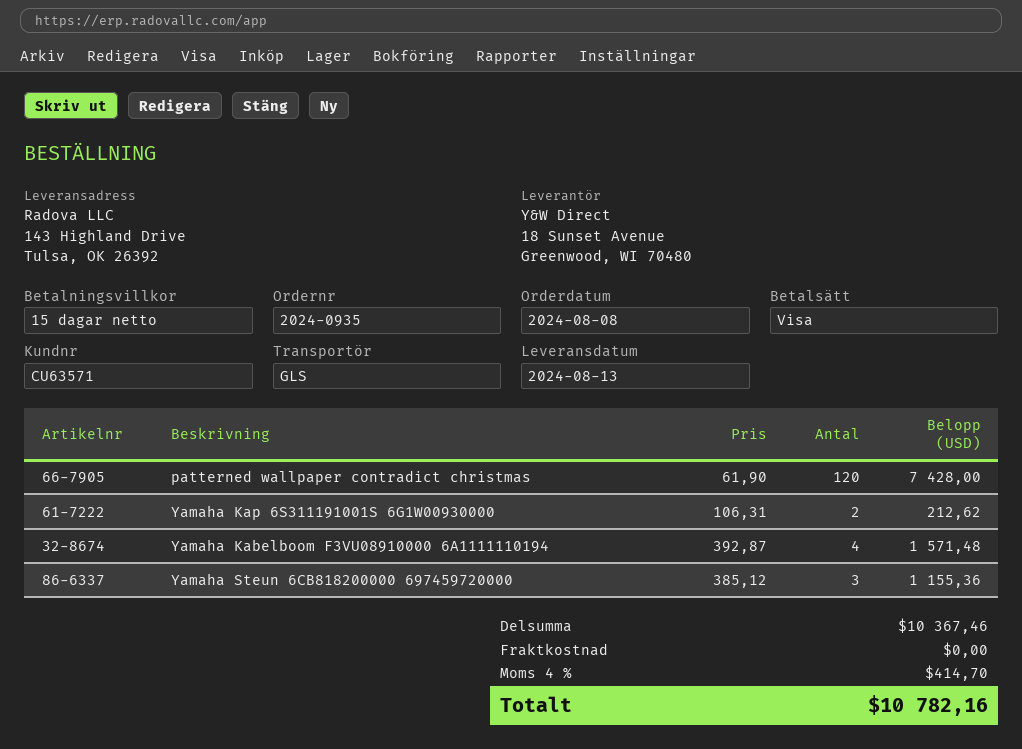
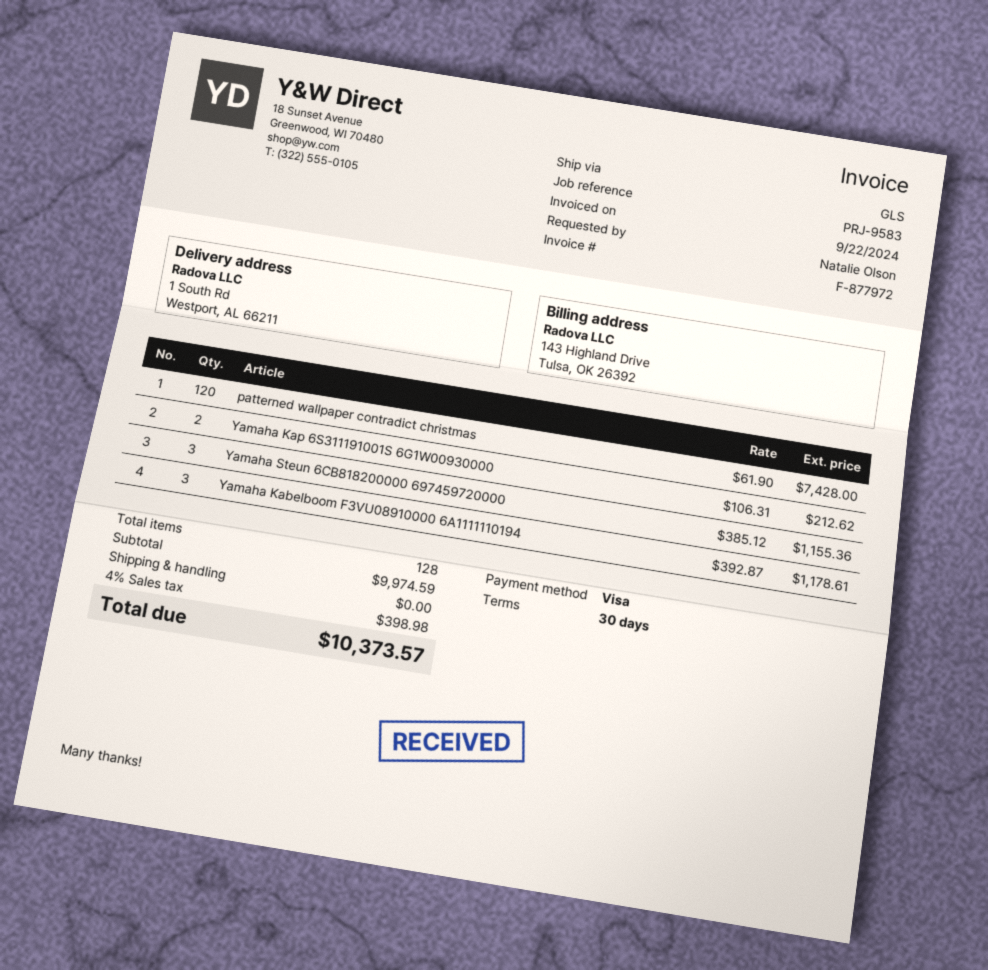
payment terms: 15 days -> 30 days
ship to: 143 Highland Drive, Tulsa, OK 26392 -> 1 South Rd, Westport, AL 66211
Yamaha Kabelboom F3VU08910000 6A1111110194: 4 x 392.87 = 1571.48 -> 3 x 392.87 = 1178.61
subtotal: 10367.46 -> 9974.59
tax: 4% = 414.70 -> 4% = 398.98
total: 10782.16 -> 10373.57

